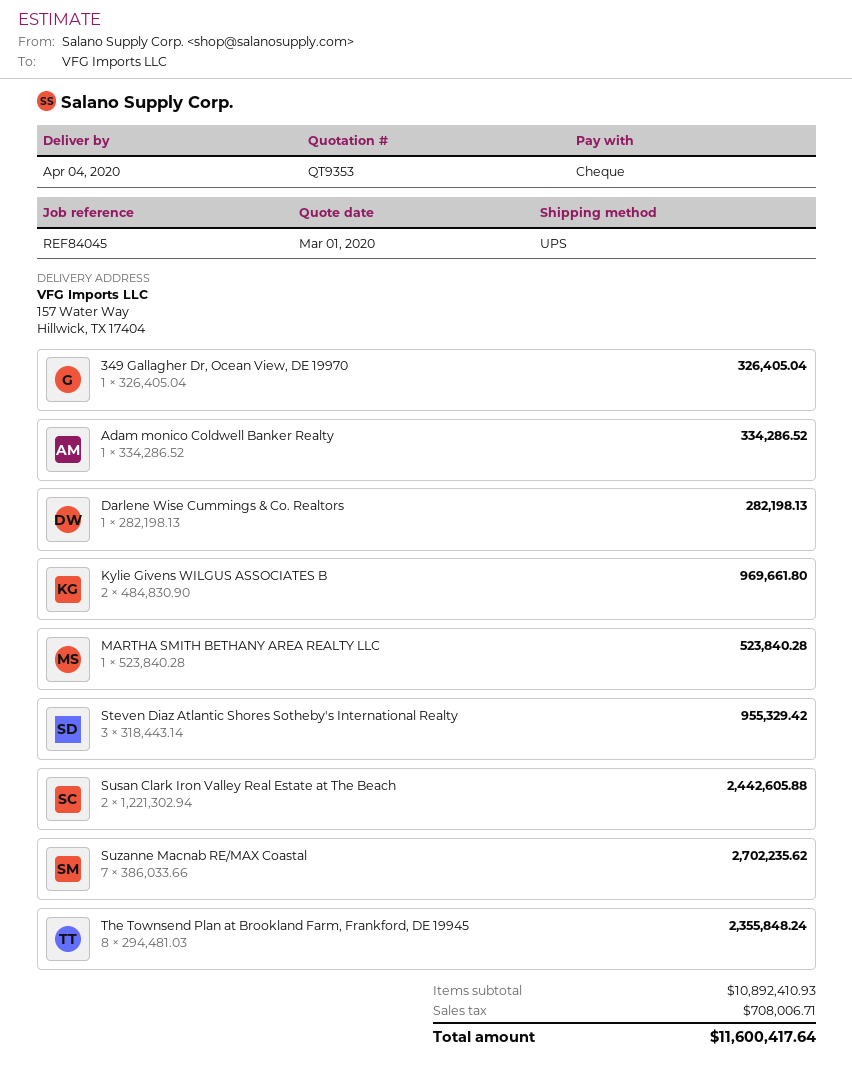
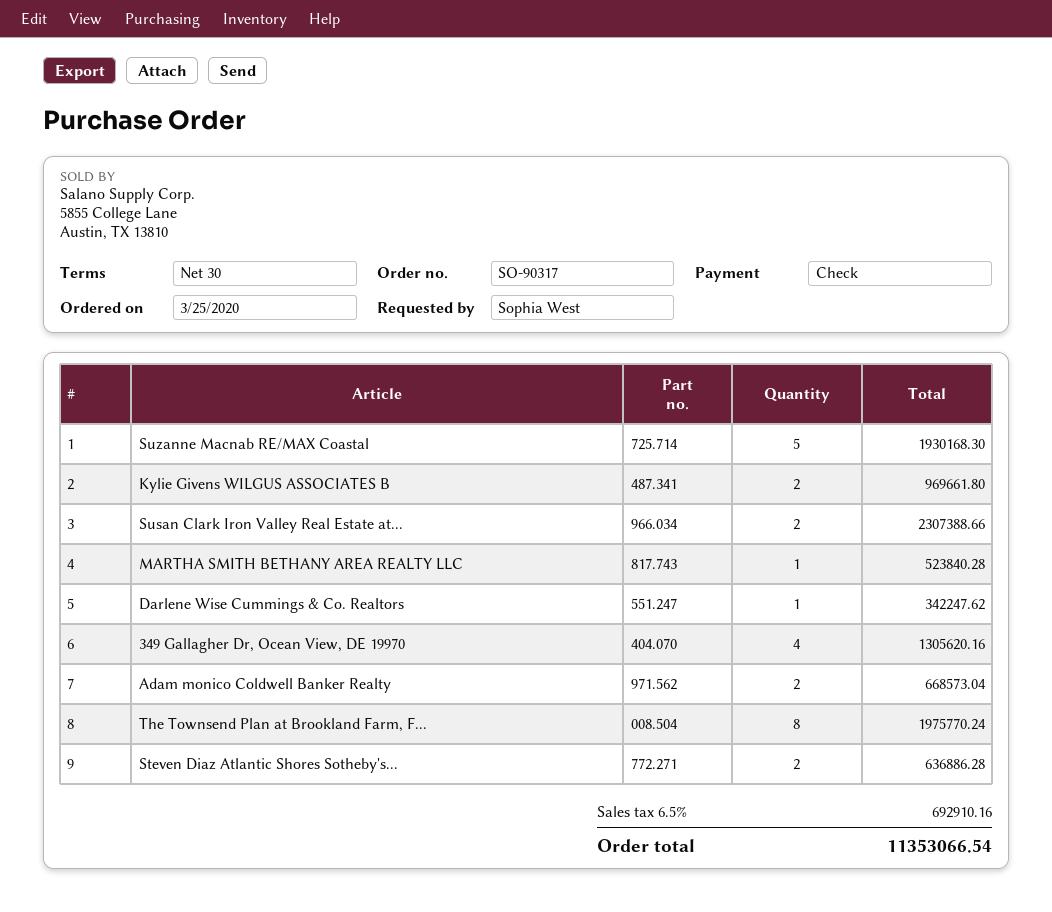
349 Gallagher Dr, Ocean View, DE 19970: 1 for 326405.04 -> 4 for 1305620.16
Adam monico Coldwell Banker Realty: 1 for 334286.52 -> 2 for 668573.04
Darlene Wise Cummings & Co. Realtors: 1 for 282198.13 -> 1 for 342247.62
Steven Diaz Atlantic Shores Sotheby's International Realty: 3 for 955329.42 -> 2 for 636886.28
Susan Clark Iron Valley Real Estate at The Beach: 2 for 2442605.88 -> 2 for 2307388.66
Suzanne Macnab RE/MAX Coastal: 7 for 2702235.62 -> 5 for 1930168.30
The Townsend Plan at Brookland Farm, Frankford, DE 19945: 8 for 2355848.24 -> 8 for 1975770.24
tax: 708006.71 -> 692910.16
total: 11600417.64 -> 11353066.54

